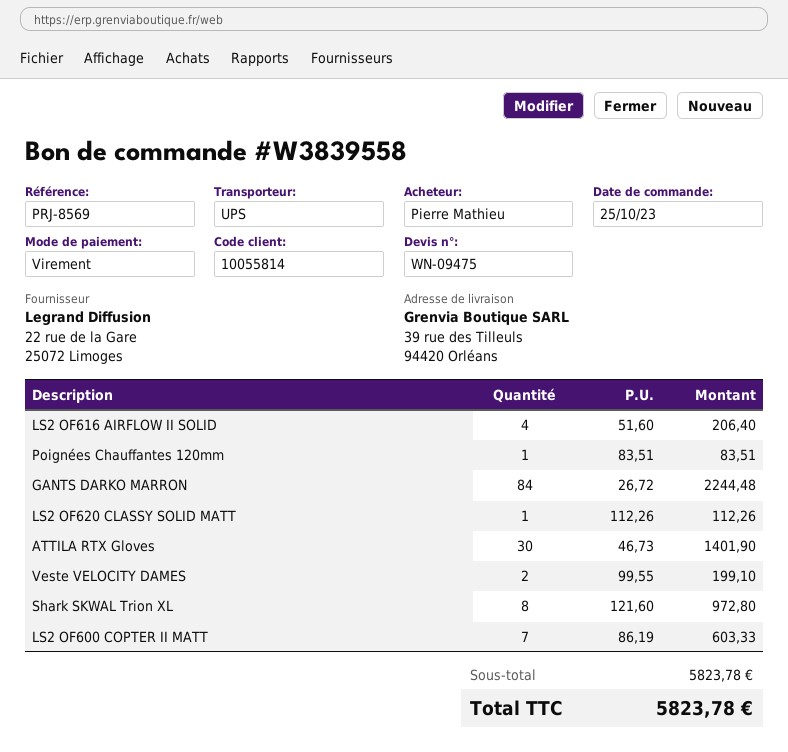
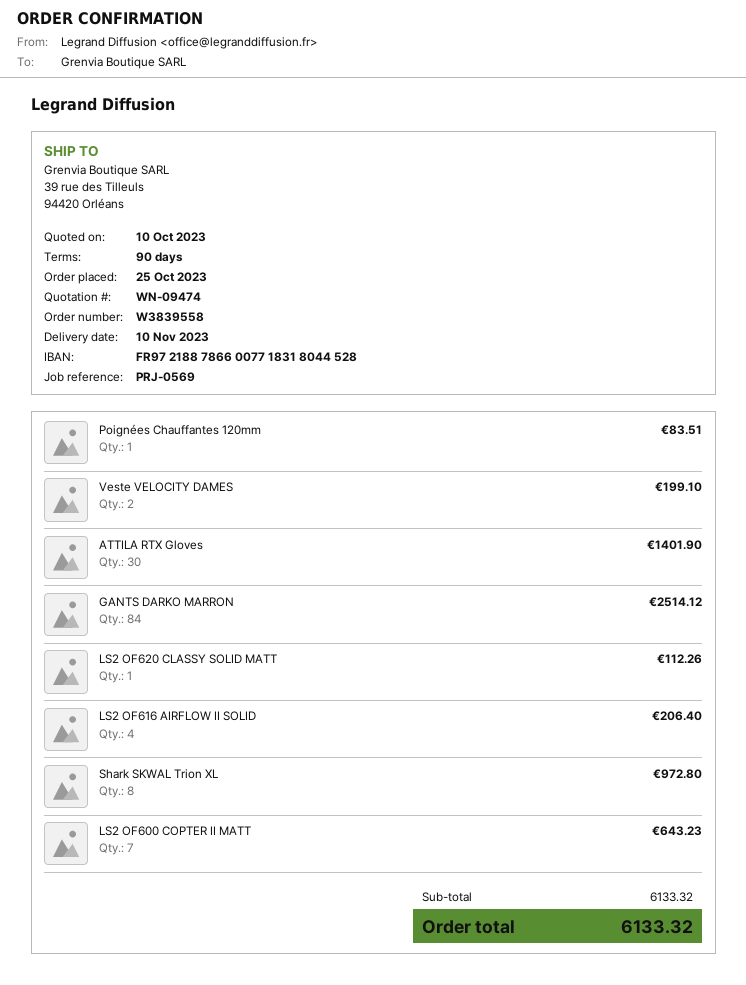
quote number: WN-09475 -> WN-09474
reference: PRJ-8569 -> PRJ-0569
GANTS DARKO MARRON: 84 for 2244.48 -> 84 for 2514.12
LS2 OF600 COPTER II MATT: 7 for 603.33 -> 7 for 643.23
subtotal: 5823.78 -> 6133.32
total: 5823.78 -> 6133.32

